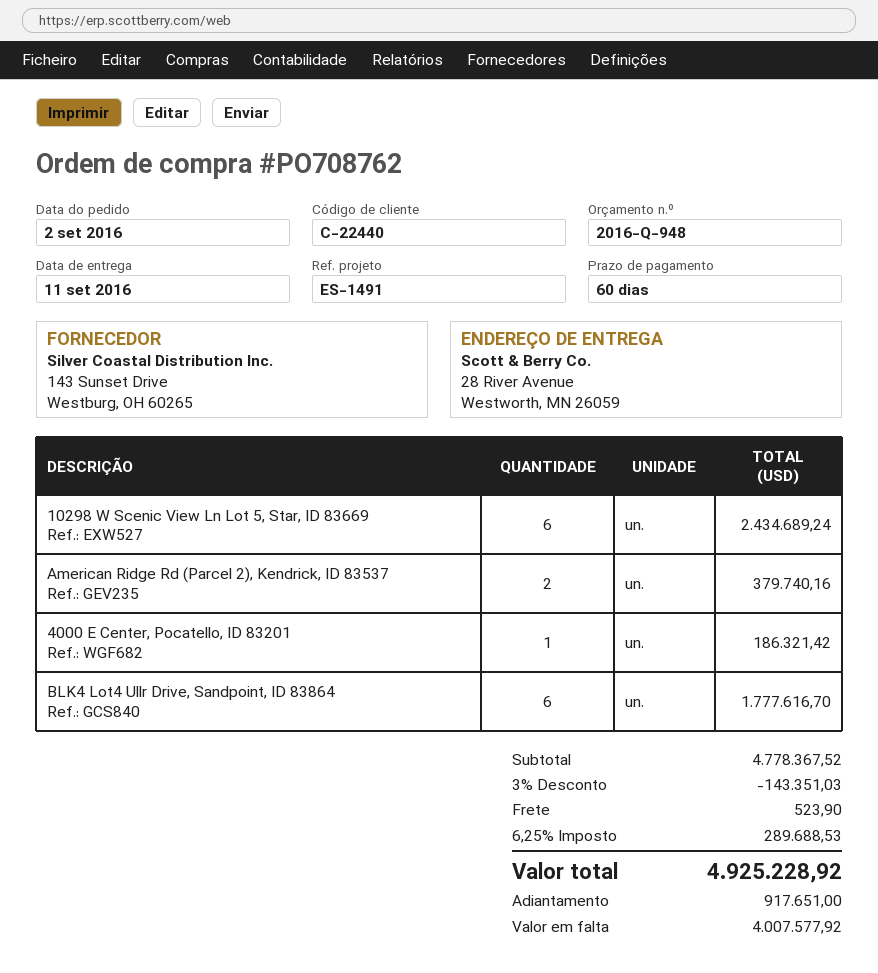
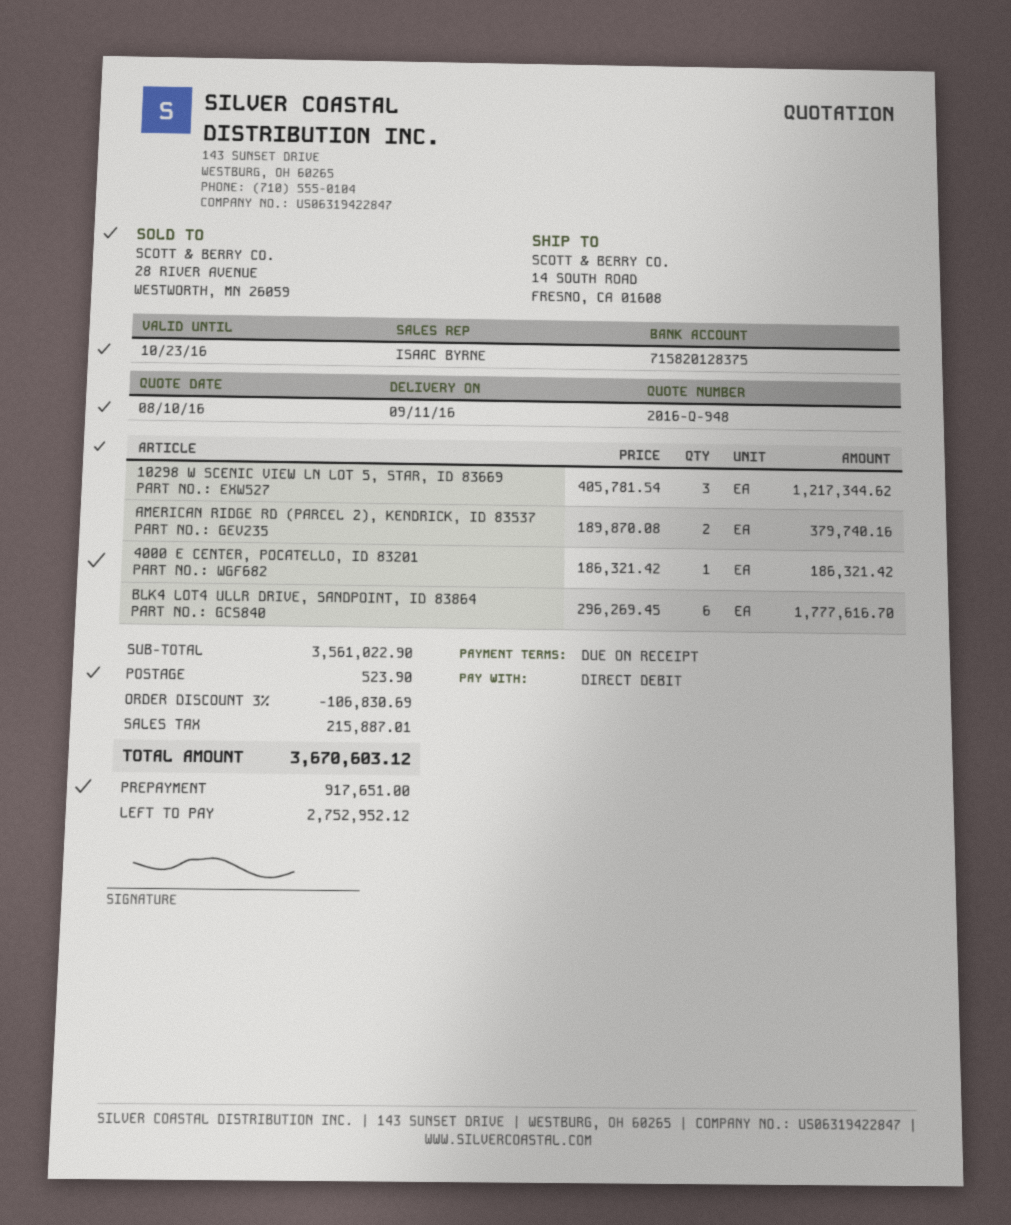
payment terms: 60 days -> on receipt
ship to: 28 River Avenue, Westworth, MN 26059 -> 14 SOUTH ROAD, FRESNO, CA 01608
10298 W Scenic View Ln Lot 5, Star, ID 83669: 6 for 2434689.24 -> 3 for 1217344.62
subtotal: 4778367.52 -> 3561022.90
discount: 3% = 143351.03 -> 3% = 106830.69
tax: 289688.53 -> 215887.01
total: 4925228.92 -> 3670603.12
balance: 4007577.92 -> 2752952.12

